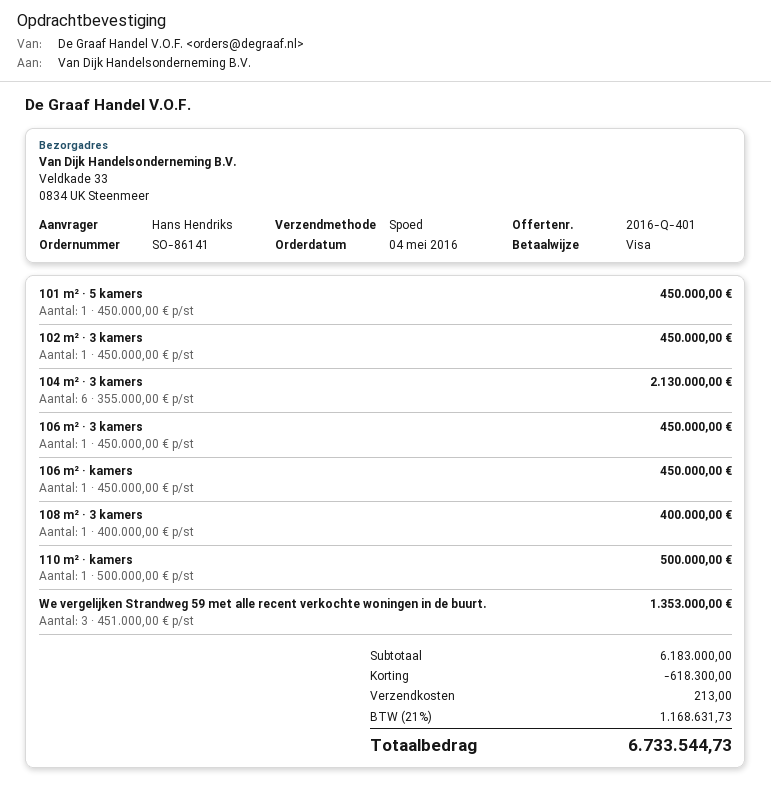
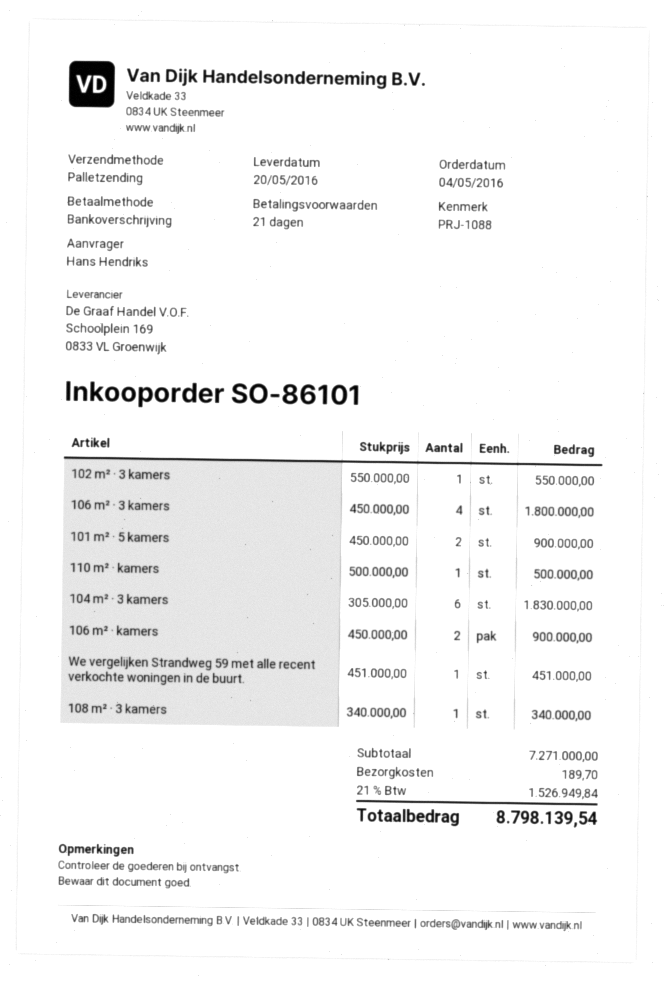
order number: SO-86141 -> SO-86101
payment method: Visa -> bank transfer
shipping method: express -> pallet freight
101 m² · 5 kamers: 1 x 450000.00 = 450000.00 -> 2 x 450000.00 = 900000.00
102 m² · 3 kamers: 1 x 450000.00 = 450000.00 -> 1 x 550000.00 = 550000.00
104 m² · 3 kamers: 6 x 355000.00 = 2130000.00 -> 6 x 305000.00 = 1830000.00
106 m² · 3 kamers: 1 x 450000.00 = 450000.00 -> 4 x 450000.00 = 1800000.00
106 m² · kamers: 1 x 450000.00 = 450000.00 -> 2 x 450000.00 = 900000.00
108 m² · 3 kamers: 1 x 400000.00 = 400000.00 -> 1 x 340000.00 = 340000.00
We vergelijken Strandweg 59 met alle recent verkochte woningen in de buurt.: 3 x 451000.00 = 1353000.00 -> 1 x 451000.00 = 451000.00
subtotal: 6183000.00 -> 7271000.00
discount: 618300.00 -> none
shipping: 213.00 -> 189.70
tax: 21% = 1168631.73 -> 21% = 1526949.84
total: 6733544.73 -> 8798139.54

